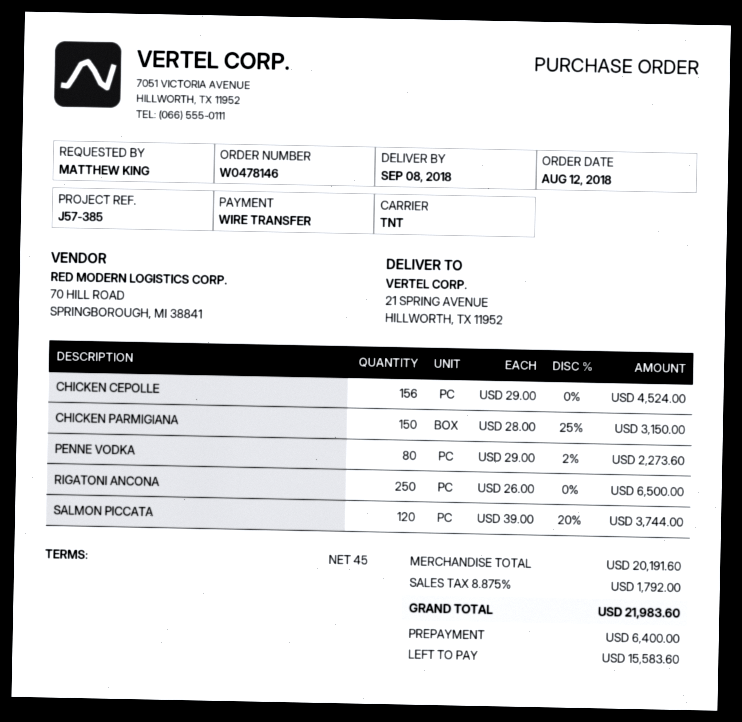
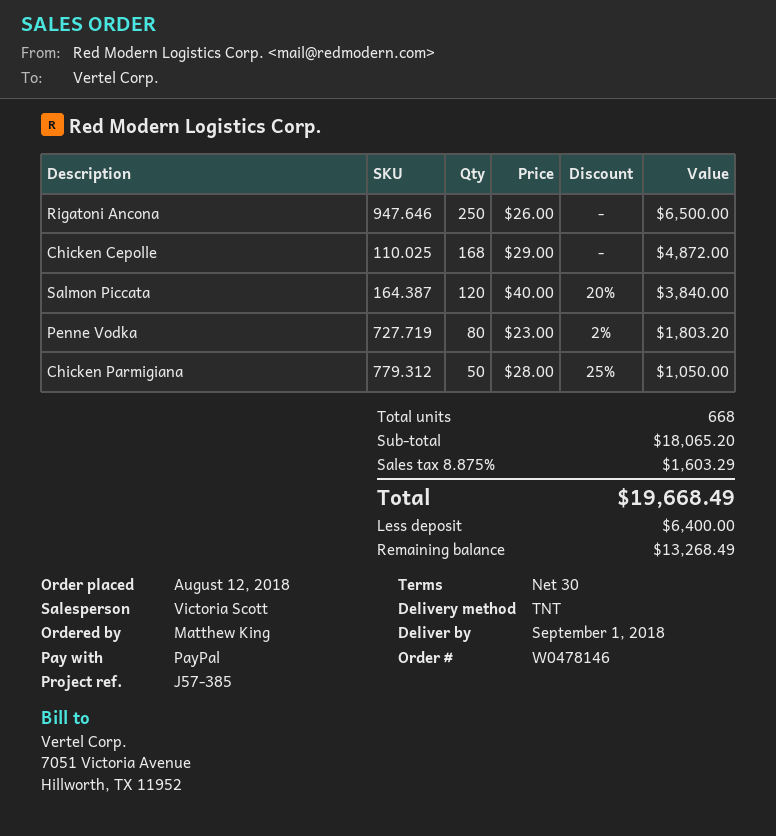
delivery date: 2018-09-08 -> 2018-09-01
payment terms: 45 days -> 30 days
payment method: bank transfer -> PayPal
CHICKEN CEPOLLE: 156 x 29.00 = 4524.00 -> 168 x 29.00 = 4872.00
CHICKEN PARMIGIANA: 150 x 28.00 - 25% = 3150.00 -> 50 x 28.00 - 25% = 1050.00
PENNE VODKA: 80 x 29.00 - 2% = 2273.60 -> 80 x 23.00 - 2% = 1803.20
SALMON PICCATA: 120 x 39.00 - 20% = 3744.00 -> 120 x 40.00 - 20% = 3840.00
subtotal: 20191.60 -> 18065.20
tax: 8.875% = 1792.00 -> 8.875% = 1603.29
total: 21983.60 -> 19668.49
balance: 15583.60 -> 13268.49

